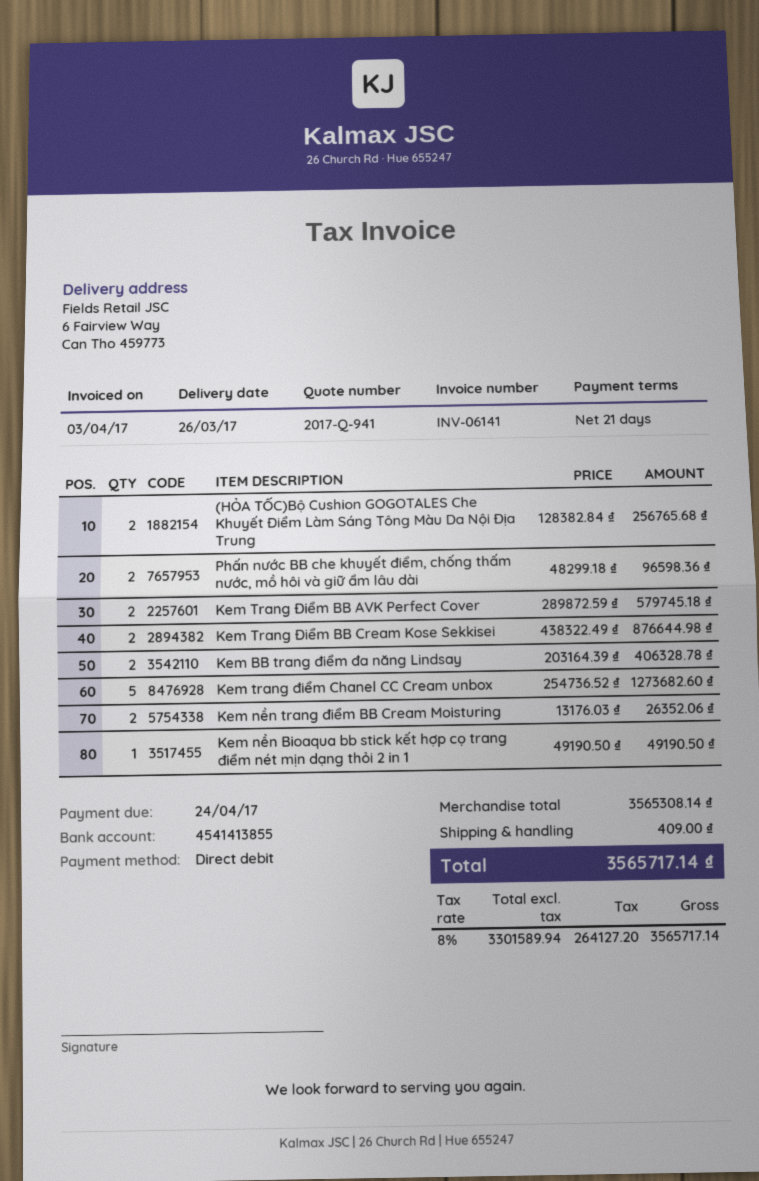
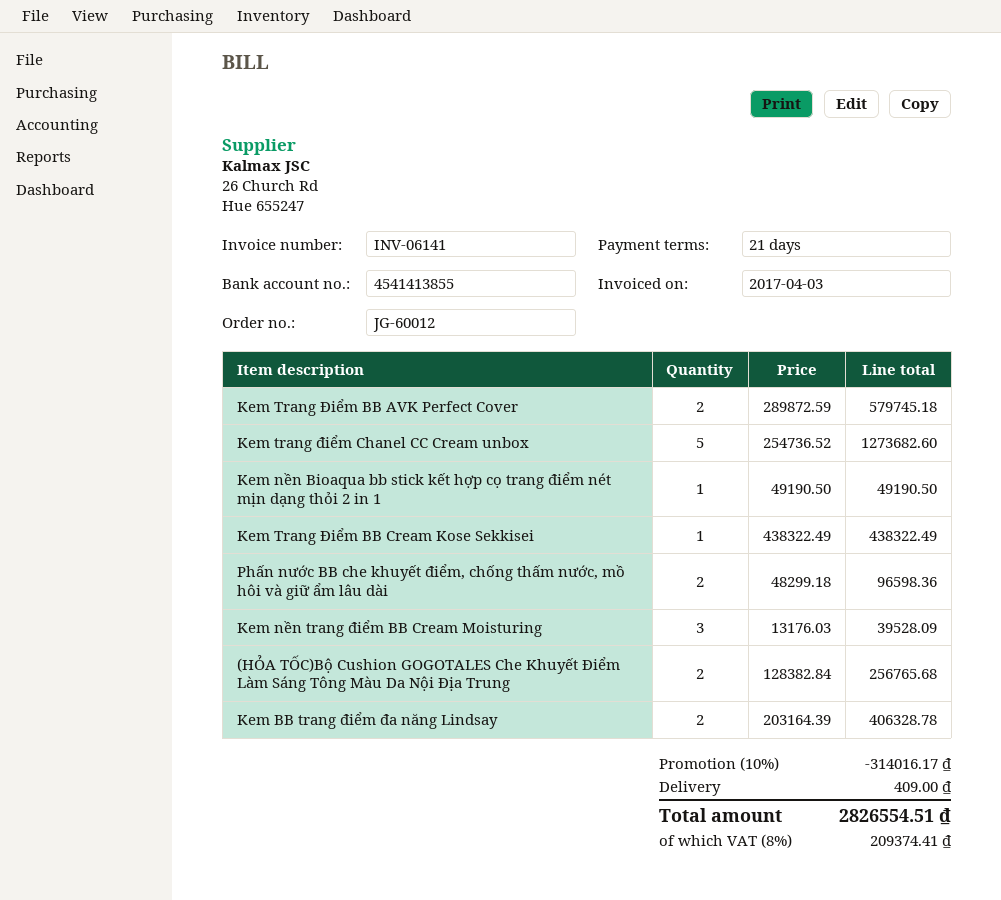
Kem Trang Điểm BB Cream Kose Sekkisei: 2 x 438322.49 = 876644.98 -> 1 x 438322.49 = 438322.49
Kem nền trang điểm BB Cream Moisturing: 2 x 13176.03 = 26352.06 -> 3 x 13176.03 = 39528.09
discount: none -> 10% = 314016.17
tax: 8% = 264127.20 -> 8% = 209374.41
total: 3565717.14 -> 2826554.51

